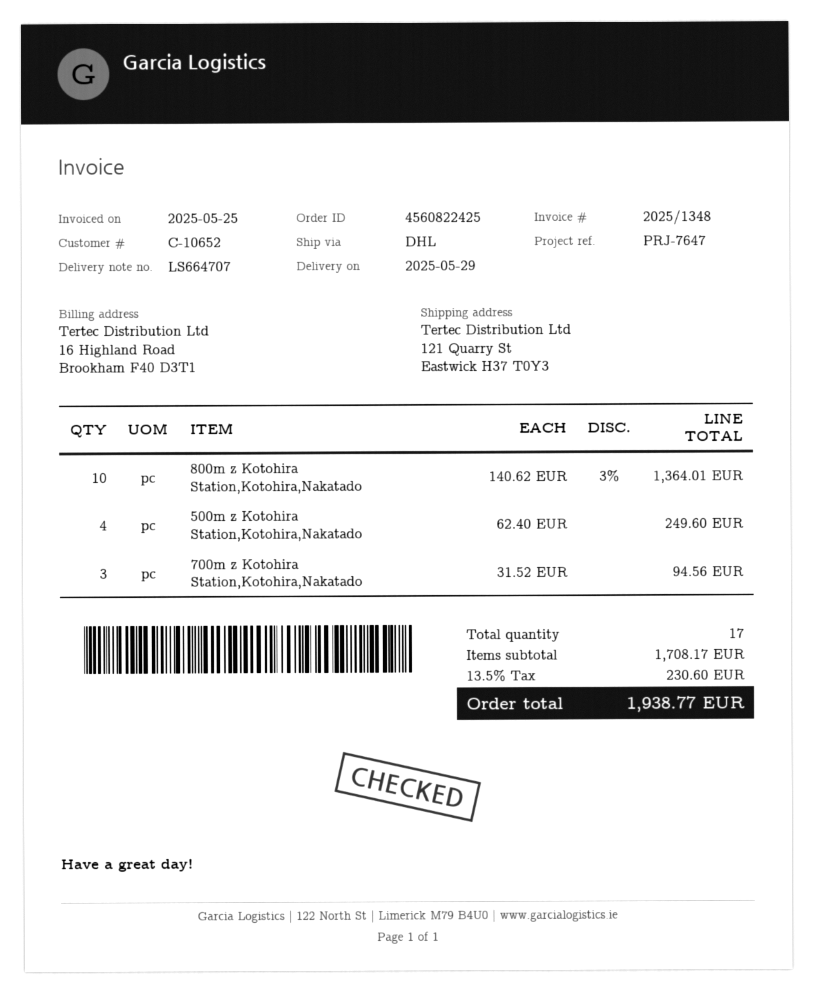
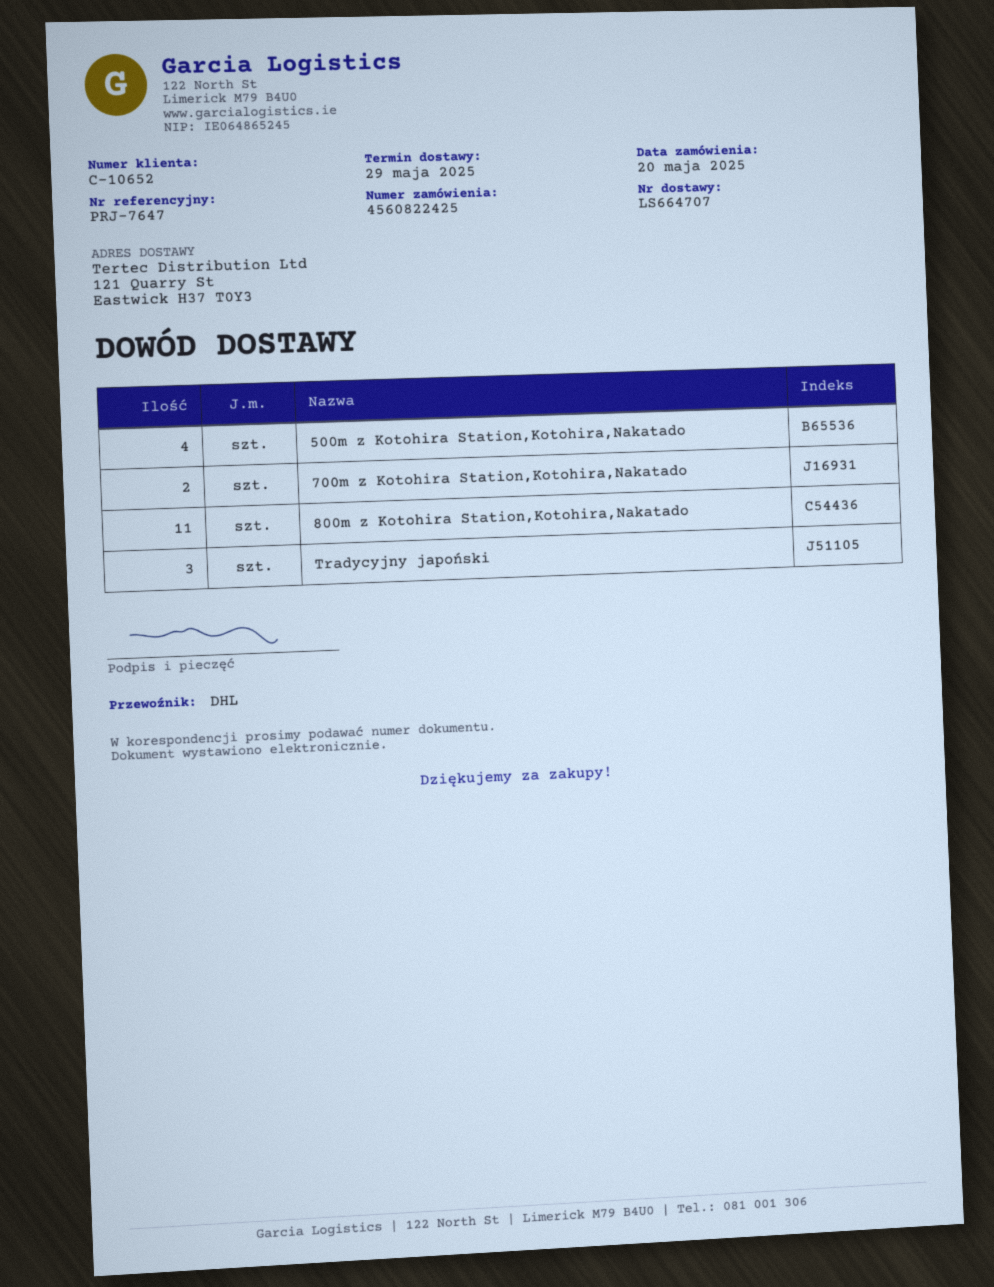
800m z Kotohira Station,Kotohira,Nakatado: 10 -> 11
700m z Kotohira Station,Kotohira,Nakatado: 3 -> 2
Tradycyjny japoński: none -> 3

